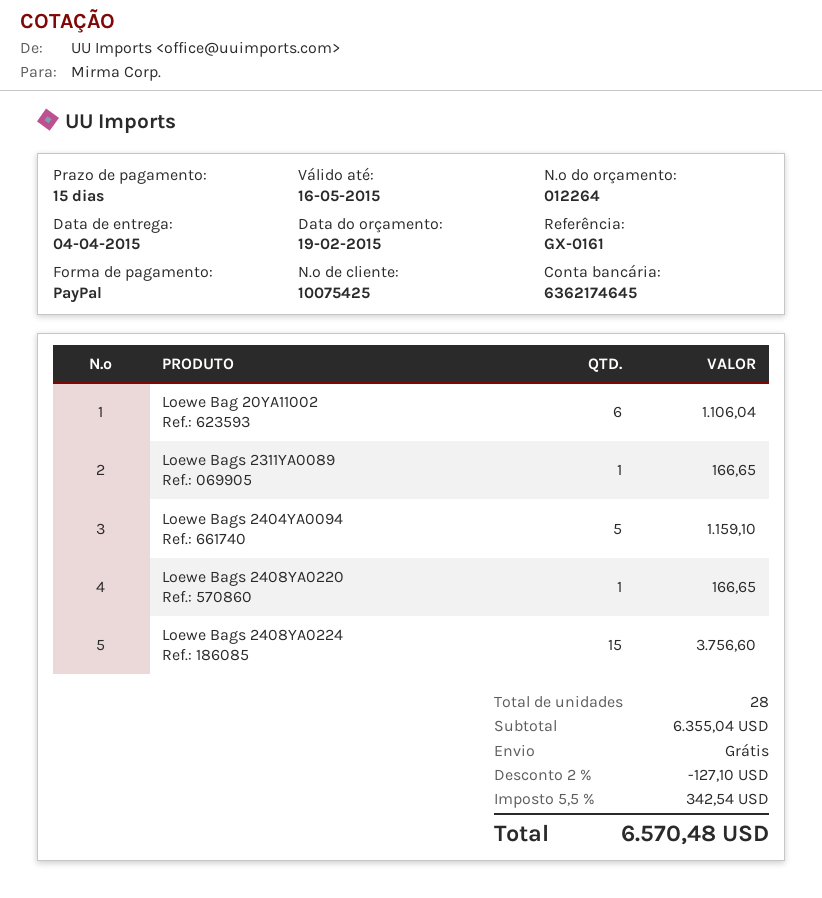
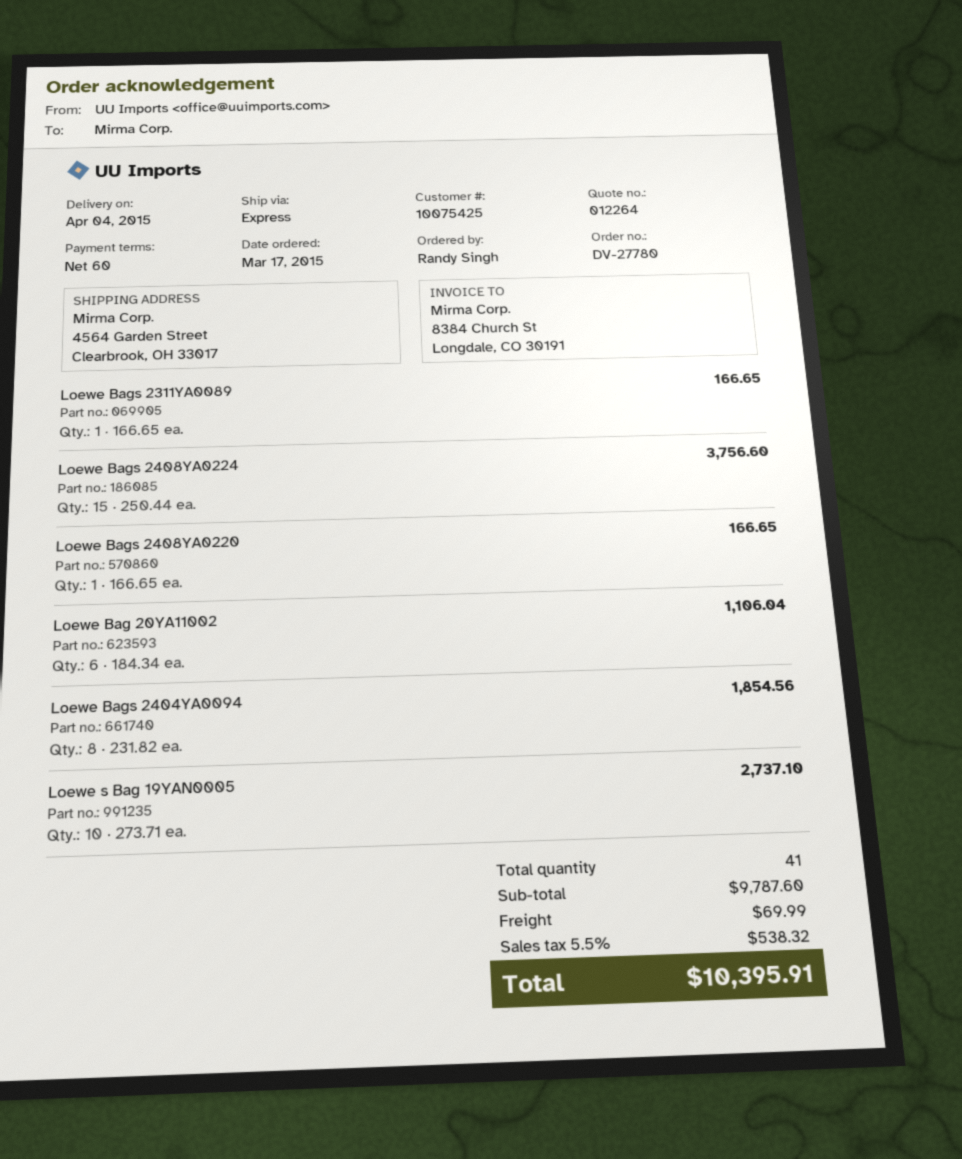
payment terms: 15 days -> 60 days
Loewe Bags 2404YA0094: 5 for 1159.10 -> 8 for 1854.56
Loewe s Bag 19YAN0005: none -> 10 for 2737.10
total quantity: 28 -> 41
subtotal: 6355.04 -> 9787.60
discount: 2% = 127.10 -> none
shipping: 0.00 -> 69.99
tax: 5.5% = 342.54 -> 5.5% = 538.32
total: 6570.48 -> 10395.91

